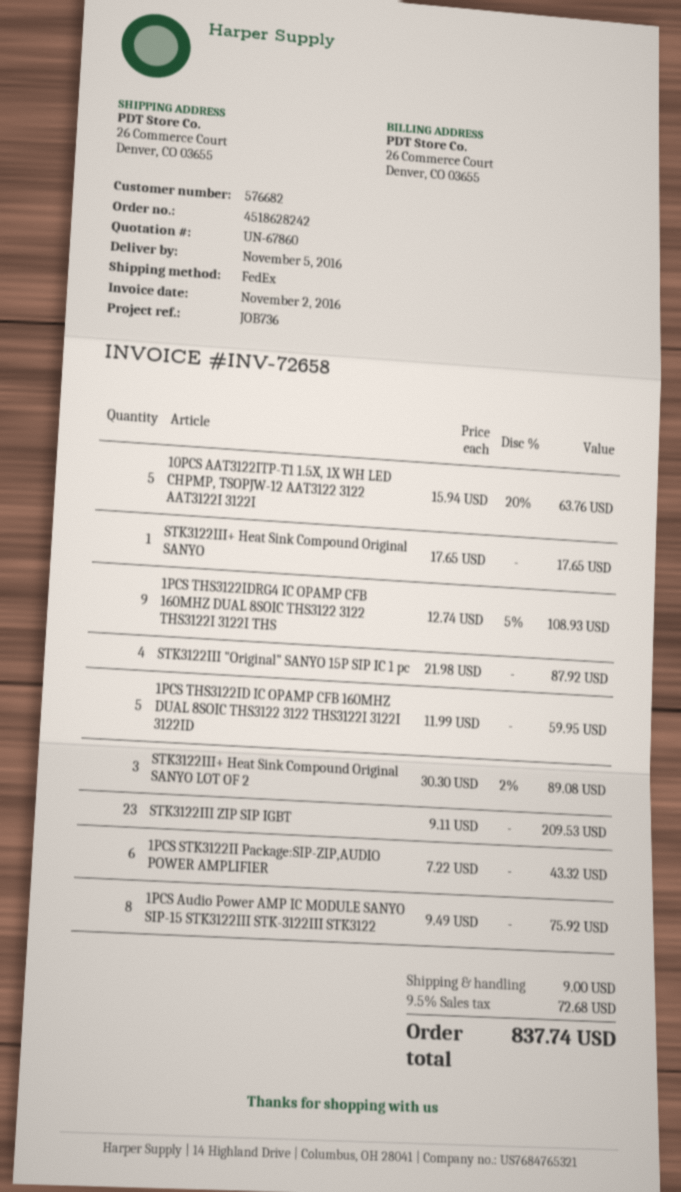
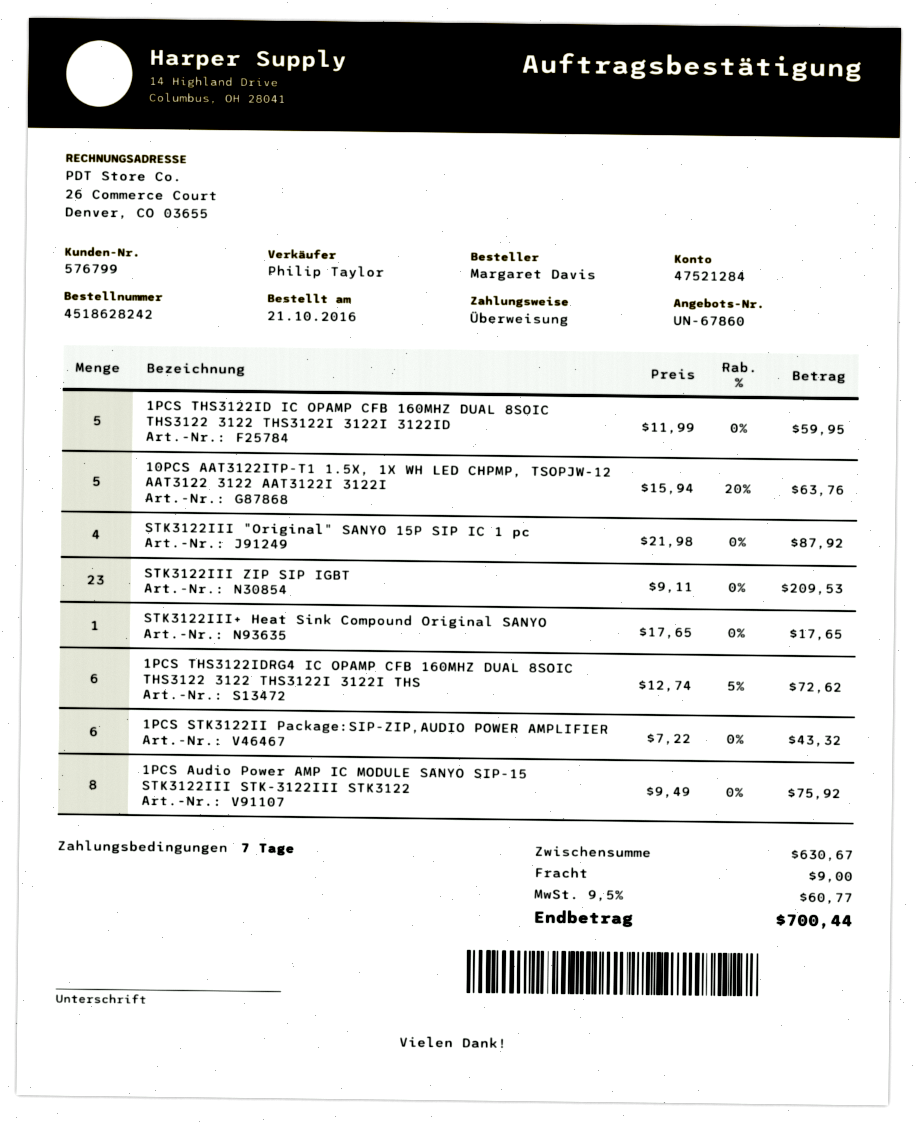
customer number: 576682 -> 576799
1PCS THS3122IDRG4 IC OPAMP CFB 160MHZ DUAL 8SOIC THS3122 3122 THS3122I 3122I THS: 9 x 12.74 - 5% = 108.93 -> 6 x 12.74 - 5% = 72.62
STK3122III+ Heat Sink Compound Original SANYO LOT OF 2: 3 x 30.30 - 2% = 89.08 -> none
tax: 9.5% = 72.68 -> 9.5% = 60.77
total: 837.74 -> 700.44

